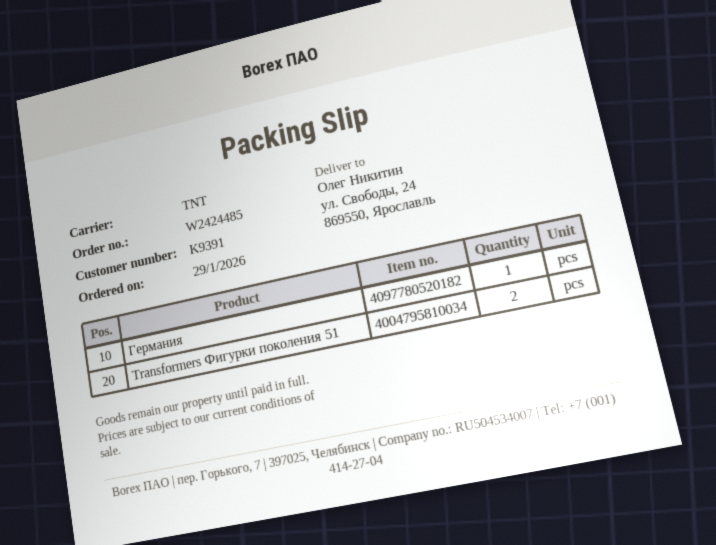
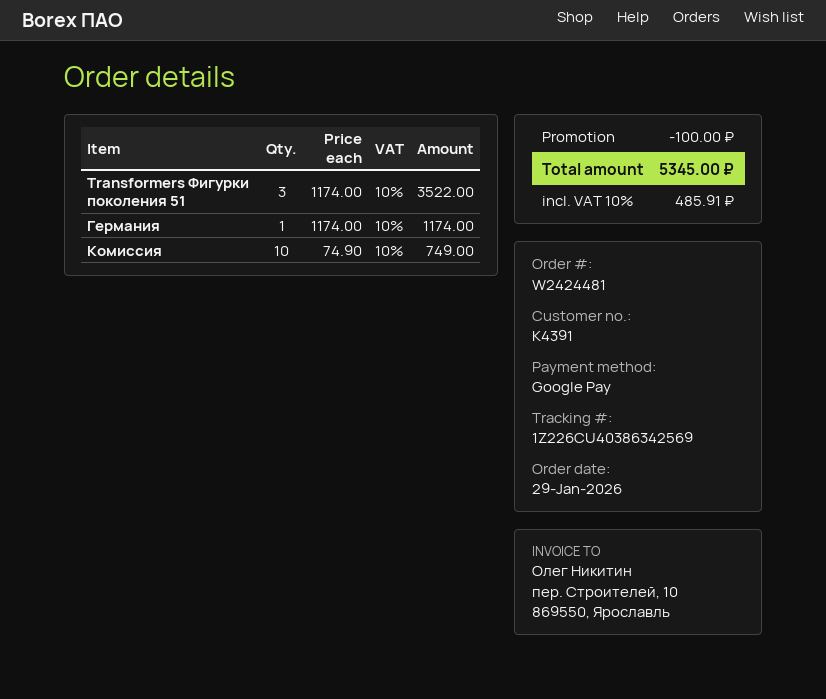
order number: W2424485 -> W2424481
customer number: K9391 -> K4391
Transformers Фигурки поколения 51: 2 -> 3
Комиссия: none -> 10

